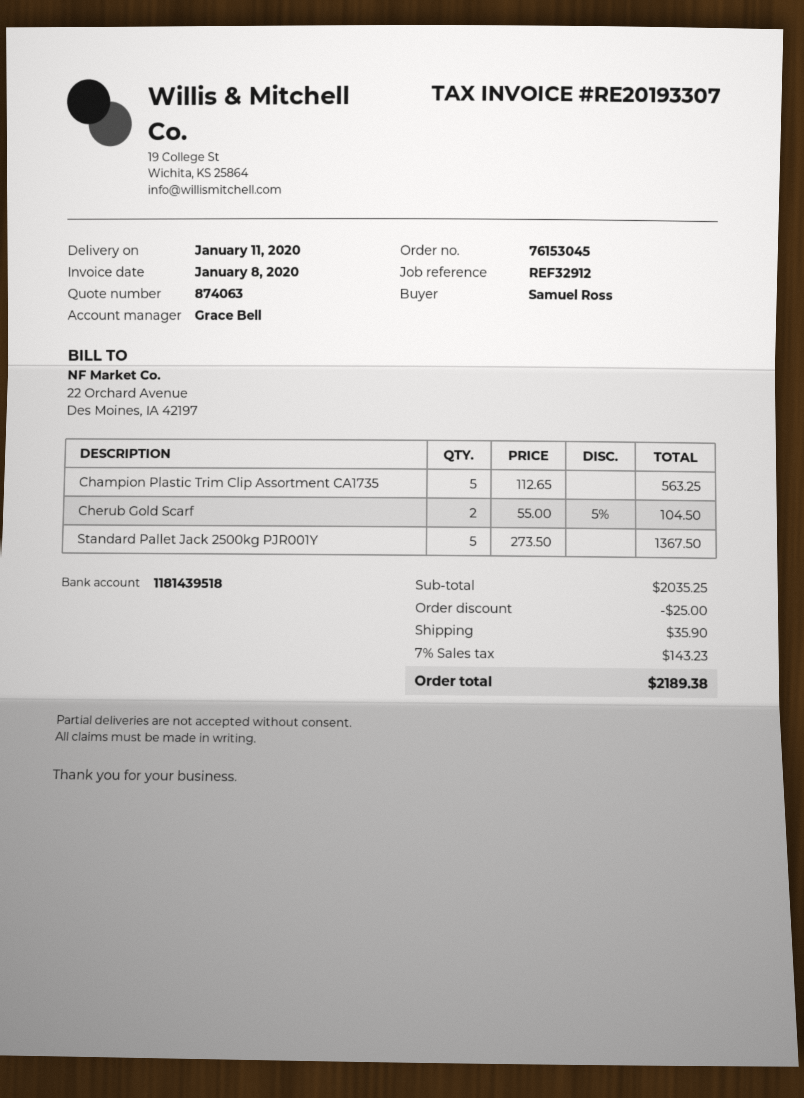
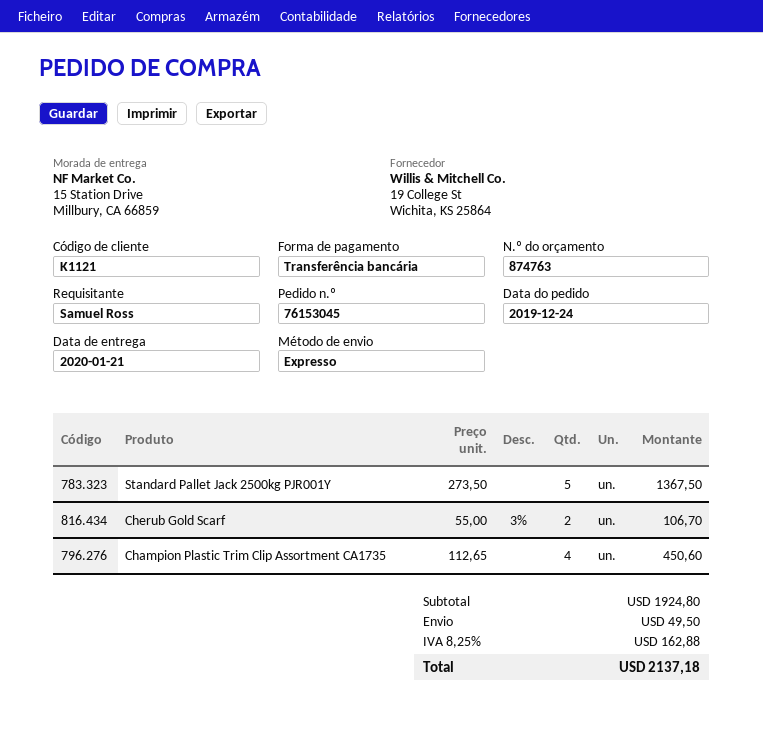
quote number: 874063 -> 874763
delivery date: 2020-01-11 -> 2020-01-21
Champion Plastic Trim Clip Assortment CA1735: 5 x 112.65 = 563.25 -> 4 x 112.65 = 450.60
Cherub Gold Scarf: 2 x 55.00 - 5% = 104.50 -> 2 x 55.00 - 3% = 106.70
subtotal: 2035.25 -> 1924.80
discount: 25.00 -> none
shipping: 35.90 -> 49.50
tax: 7% = 143.23 -> 8.25% = 162.88
total: 2189.38 -> 2137.18

